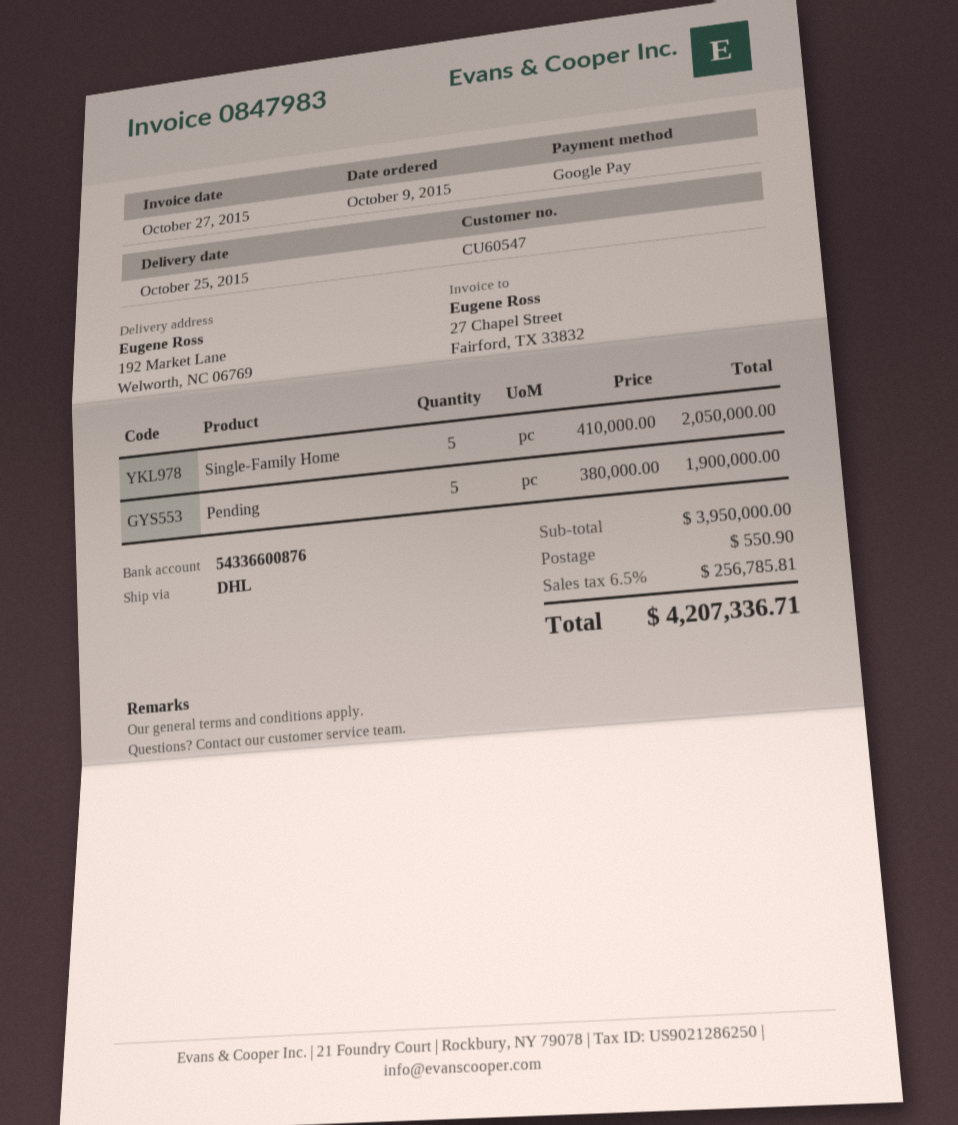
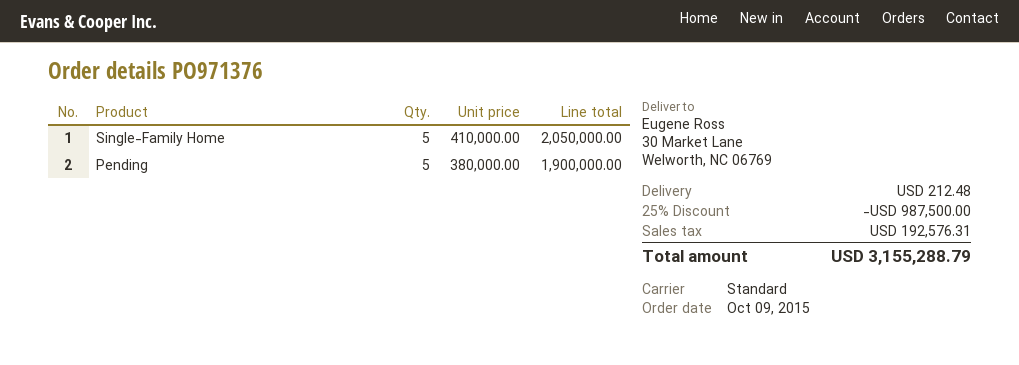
shipping method: DHL -> standard
ship to: 192 Market Lane, Welworth, NC 06769 -> 30 Market Lane, Welworth, NC 06769
discount: none -> 25% = 987500.00
shipping: 550.90 -> 212.48
tax: 256785.81 -> 192576.31
total: 4207336.71 -> 3155288.79

